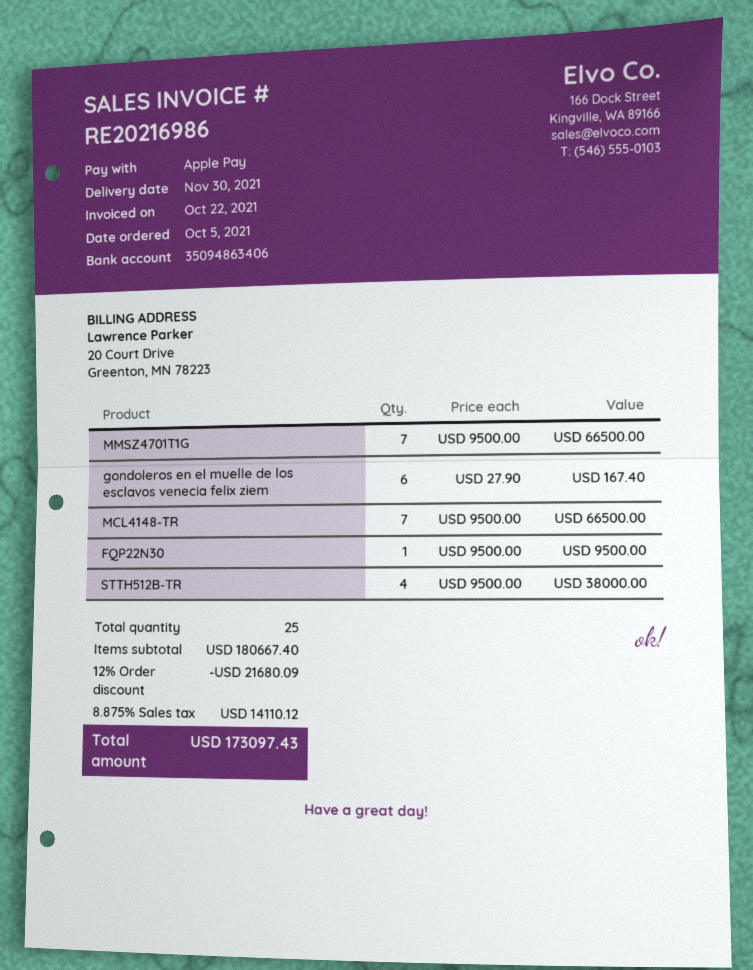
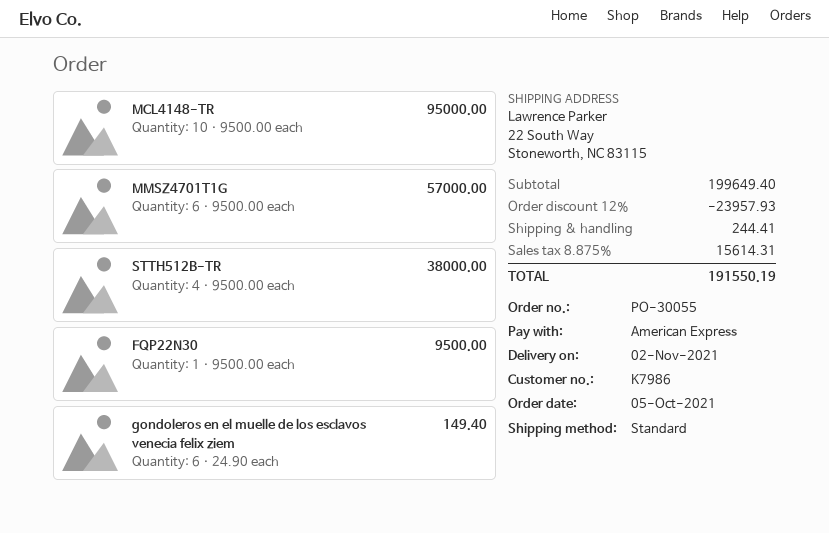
delivery date: 2021-11-30 -> 2021-11-02
payment method: Apple Pay -> American Express
MMSZ4701T1G: 7 x 9500.00 = 66500.00 -> 6 x 9500.00 = 57000.00
gondoleros en el muelle de los esclavos venecia felix ziem: 6 x 27.90 = 167.40 -> 6 x 24.90 = 149.40
MCL4148-TR: 7 x 9500.00 = 66500.00 -> 10 x 9500.00 = 95000.00
subtotal: 180667.40 -> 199649.40
discount: 12% = 21680.09 -> 12% = 23957.93
shipping: none -> 244.41
tax: 8.875% = 14110.12 -> 8.875% = 15614.31
total: 173097.43 -> 191550.19

